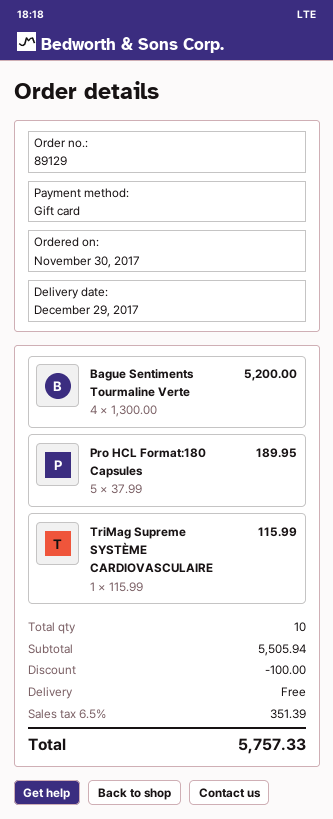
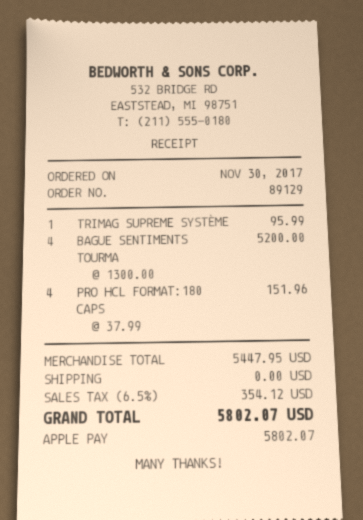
payment method: gift card -> Apple Pay
Pro HCL Format:180 Capsules: 5 x 37.99 = 189.95 -> 4 x 37.99 = 151.96
TriMag Supreme SYSTÈME CARDIOVASCULAIRE: 1 x 115.99 = 115.99 -> 1 x 95.99 = 95.99
subtotal: 5505.94 -> 5447.95
discount: 100.00 -> none
tax: 6.5% = 351.39 -> 6.5% = 354.12
total: 5757.33 -> 5802.07

